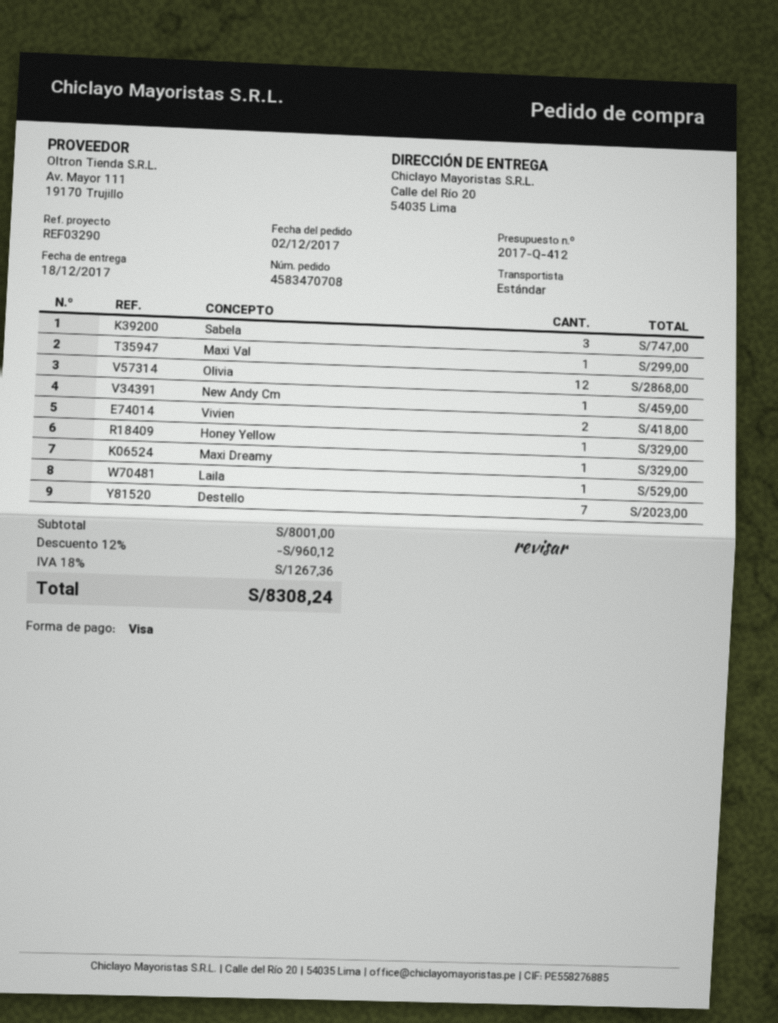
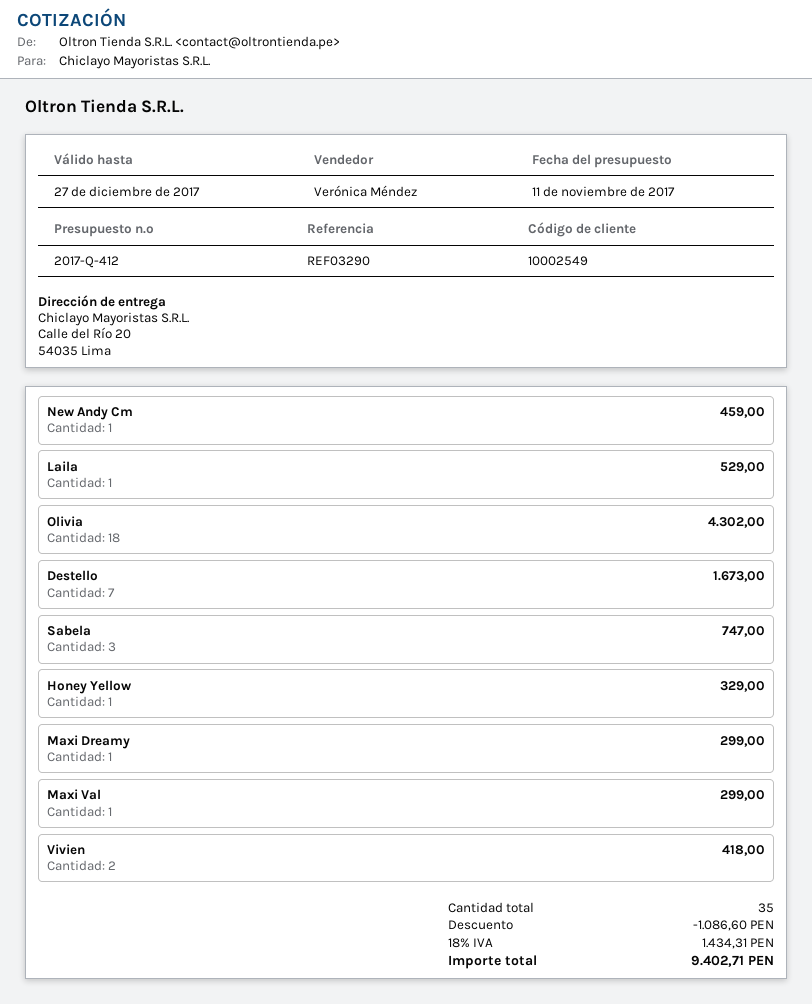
Olivia: 12 for 2868.00 -> 18 for 4302.00
Maxi Dreamy: 1 for 329.00 -> 1 for 299.00
Destello: 7 for 2023.00 -> 7 for 1673.00
discount: 960.12 -> 1086.60
tax: 18% = 1267.36 -> 18% = 1434.31
total: 8308.24 -> 9402.71

